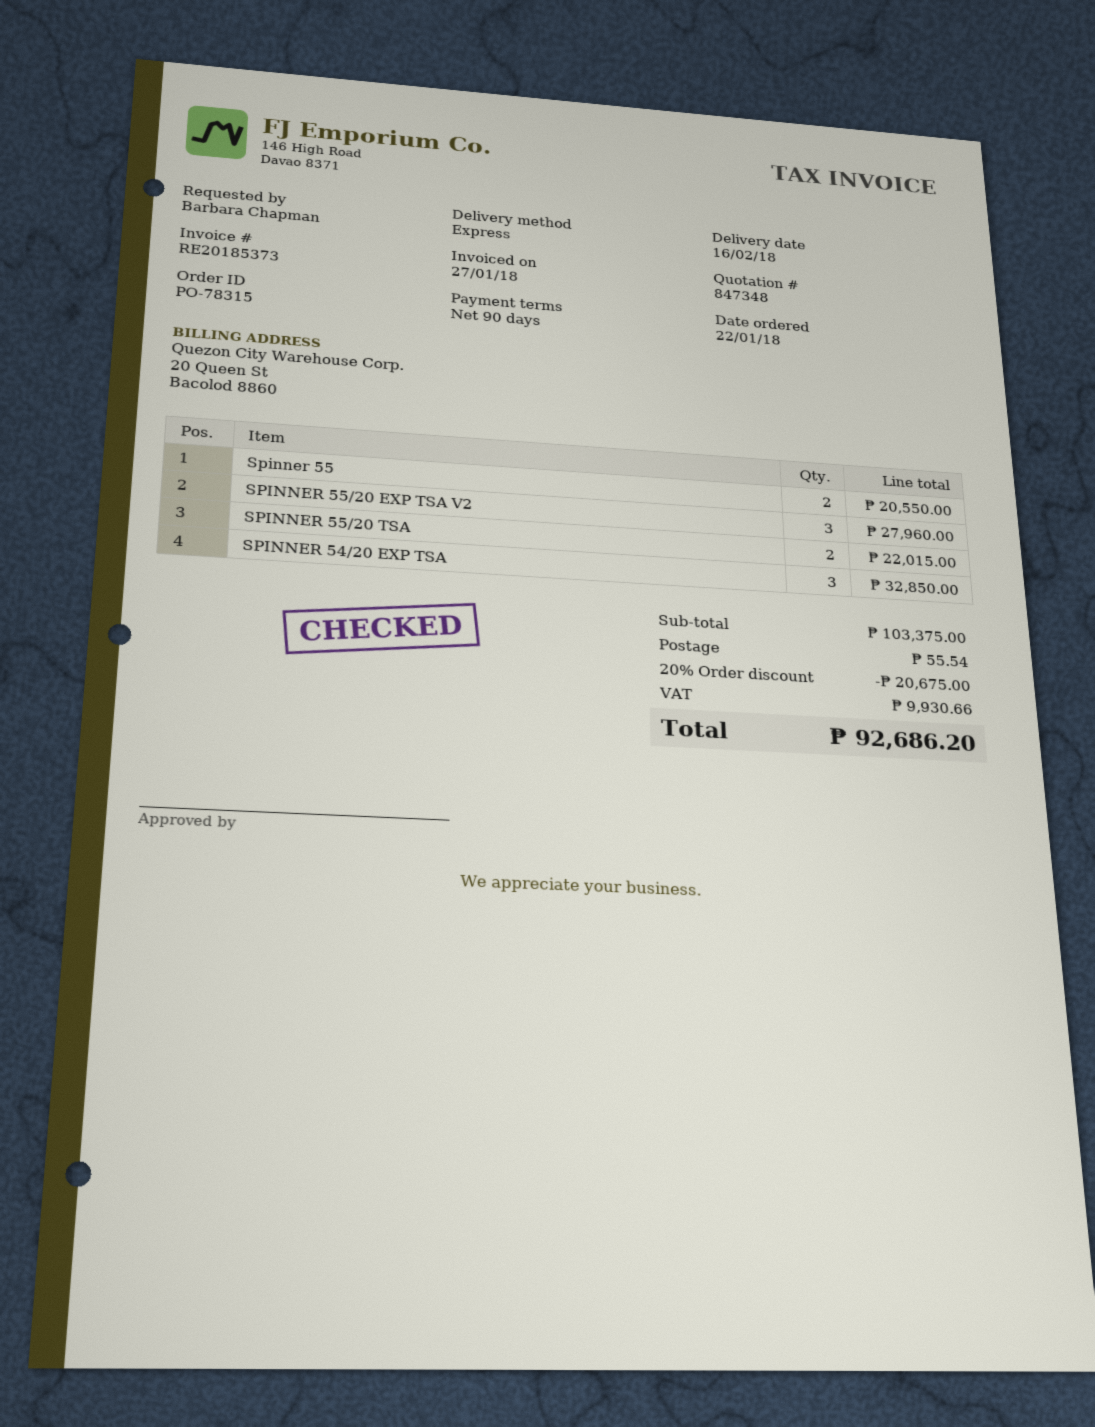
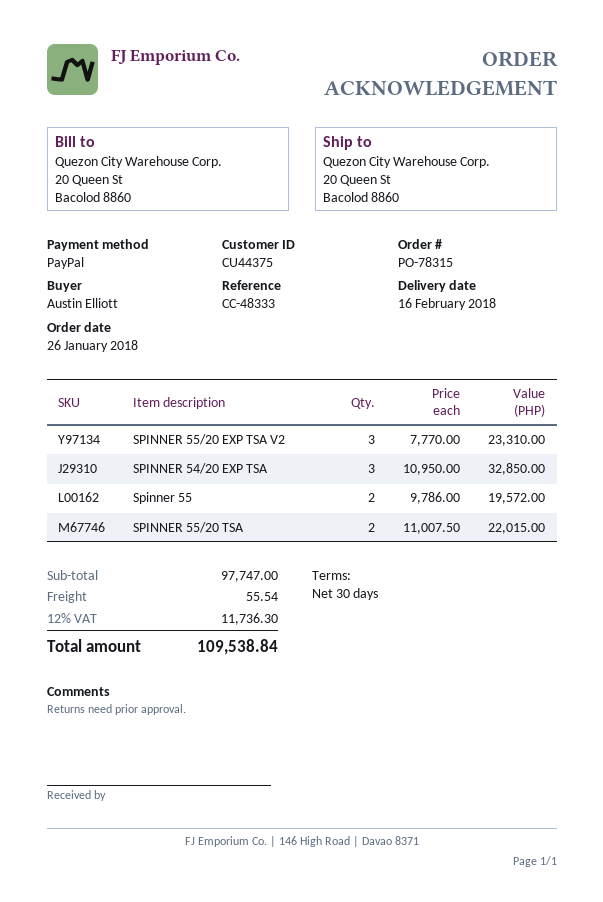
order date: 2018-01-22 -> 2018-01-26
payment terms: 90 days -> 30 days
ordered by: Barbara Chapman -> Austin Elliott
Spinner 55: 2 for 20550.00 -> 2 for 19572.00
SPINNER 55/20 EXP TSA V2: 3 for 27960.00 -> 3 for 23310.00
subtotal: 103375.00 -> 97747.00
discount: 20% = 20675.00 -> none
tax: 9930.66 -> 11736.30
total: 92686.20 -> 109538.84

